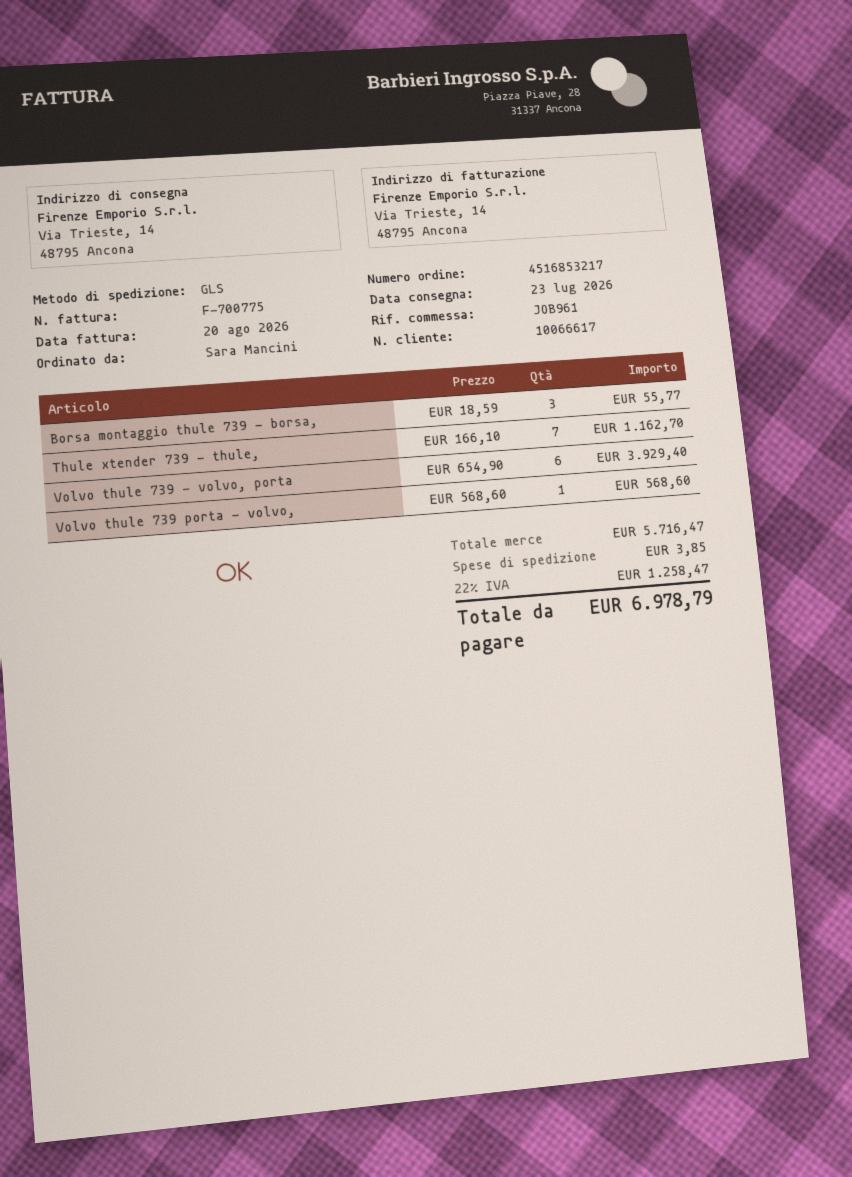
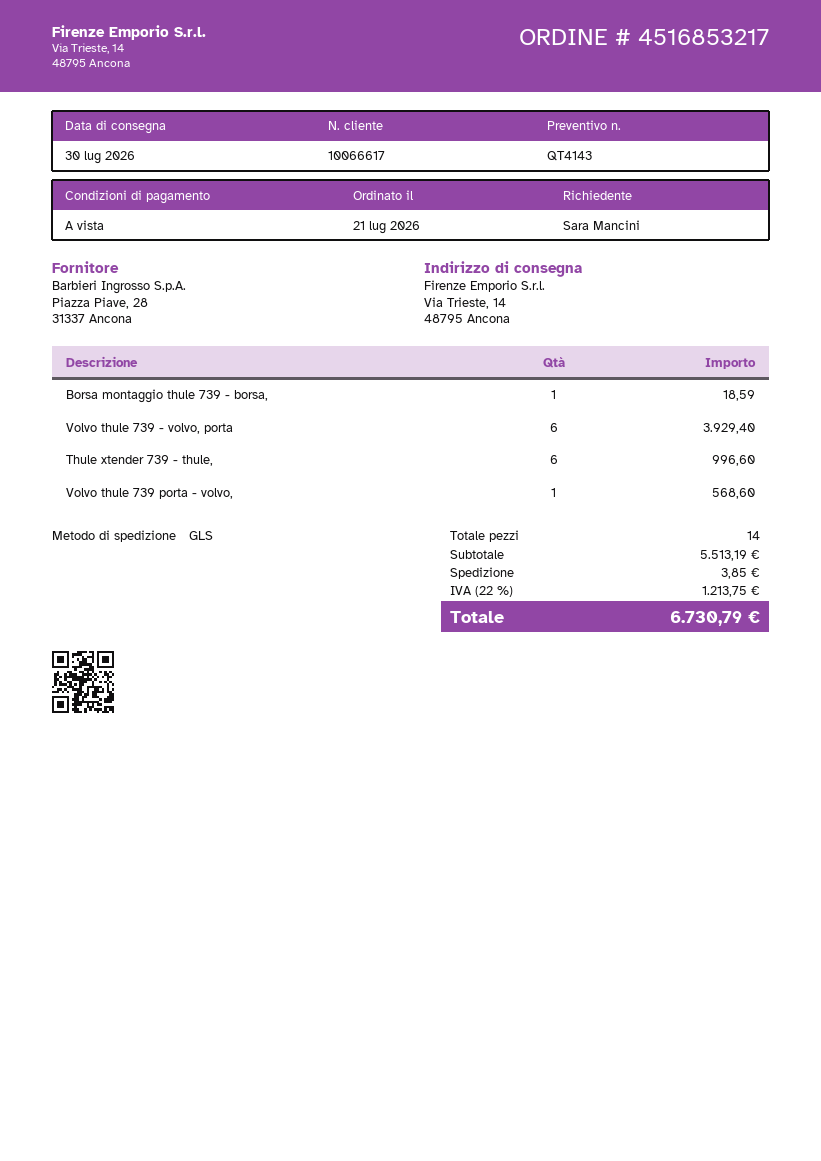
delivery date: 2026-07-23 -> 2026-07-30
Borsa montaggio thule 739 - borsa,: 3 for 55.77 -> 1 for 18.59
Thule xtender 739 - thule,: 7 for 1162.70 -> 6 for 996.60
subtotal: 5716.47 -> 5513.19
tax: 22% = 1258.47 -> 22% = 1213.75
total: 6978.79 -> 6730.79

